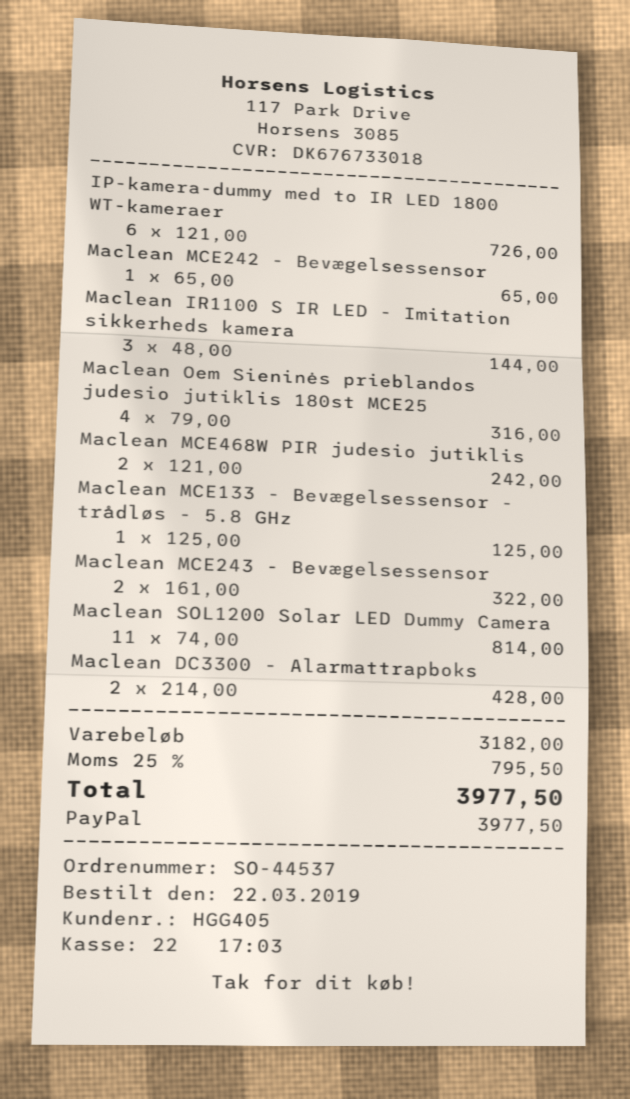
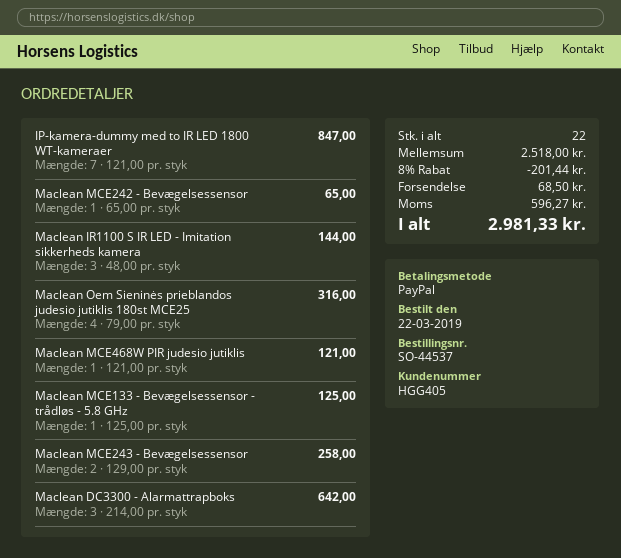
IP-kamera-dummy med to IR LED 1800 WT-kameraer: 6 x 121.00 = 726.00 -> 7 x 121.00 = 847.00
Maclean MCE468W PIR judesio jutiklis: 2 x 121.00 = 242.00 -> 1 x 121.00 = 121.00
Maclean MCE243 - Bevægelsessensor: 2 x 161.00 = 322.00 -> 2 x 129.00 = 258.00
Maclean SOL1200 Solar LED Dummy Camera: 11 x 74.00 = 814.00 -> none
Maclean DC3300 - Alarmattrapboks: 2 x 214.00 = 428.00 -> 3 x 214.00 = 642.00
subtotal: 3182.00 -> 2518.00
discount: none -> 8% = 201.44
shipping: none -> 68.50
tax: 795.50 -> 596.27
total: 3977.50 -> 2981.33

